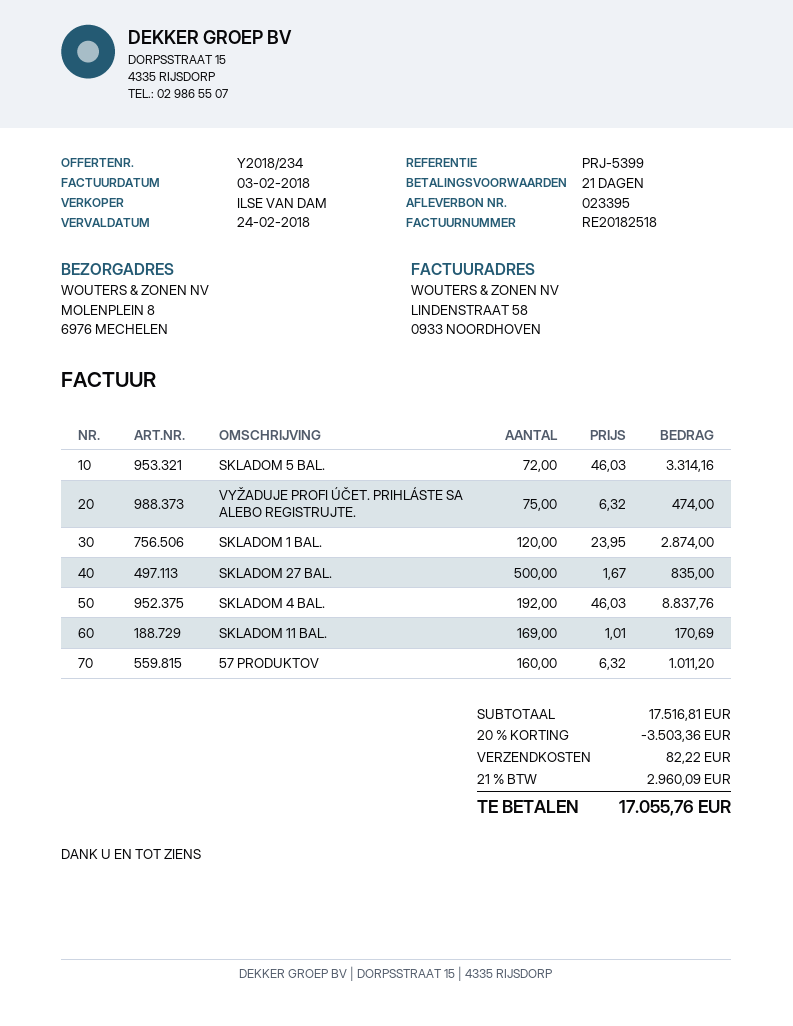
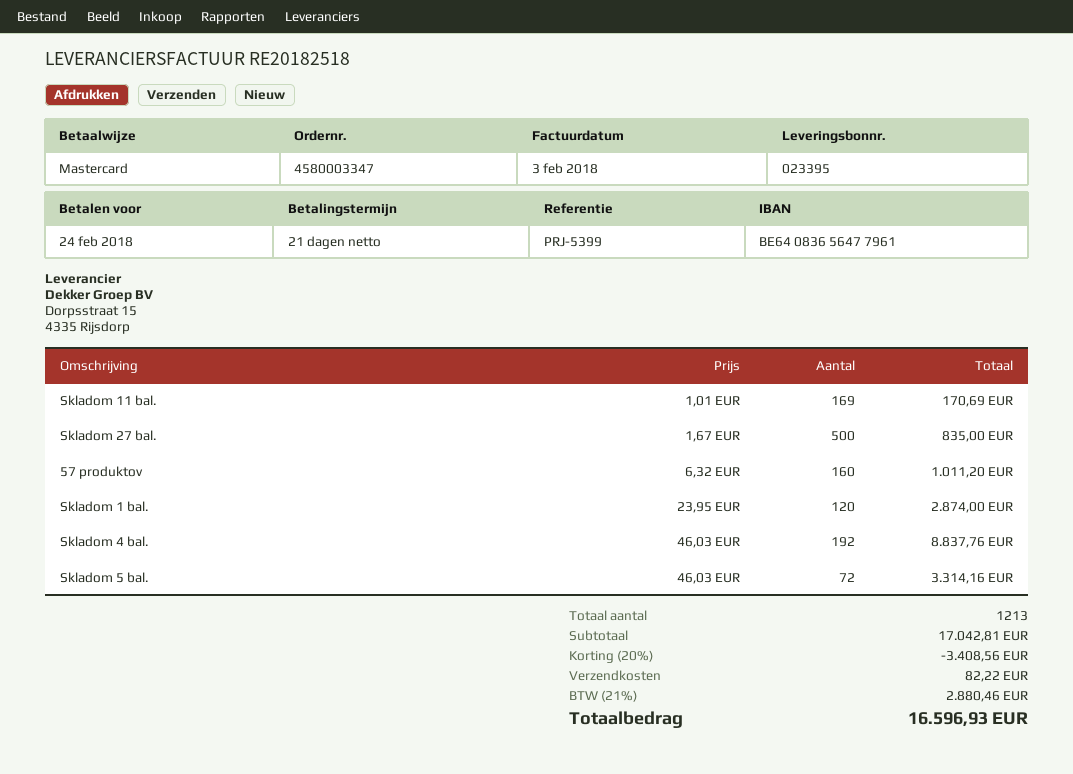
VYŽADUJE PROFI ÚČET. PRIHLÁSTE SA ALEBO REGISTRUJTE.: 75 x 6.32 = 474.00 -> none
subtotal: 17516.81 -> 17042.81
discount: 20% = 3503.36 -> 20% = 3408.56
tax: 21% = 2960.09 -> 21% = 2880.46
total: 17055.76 -> 16596.93

